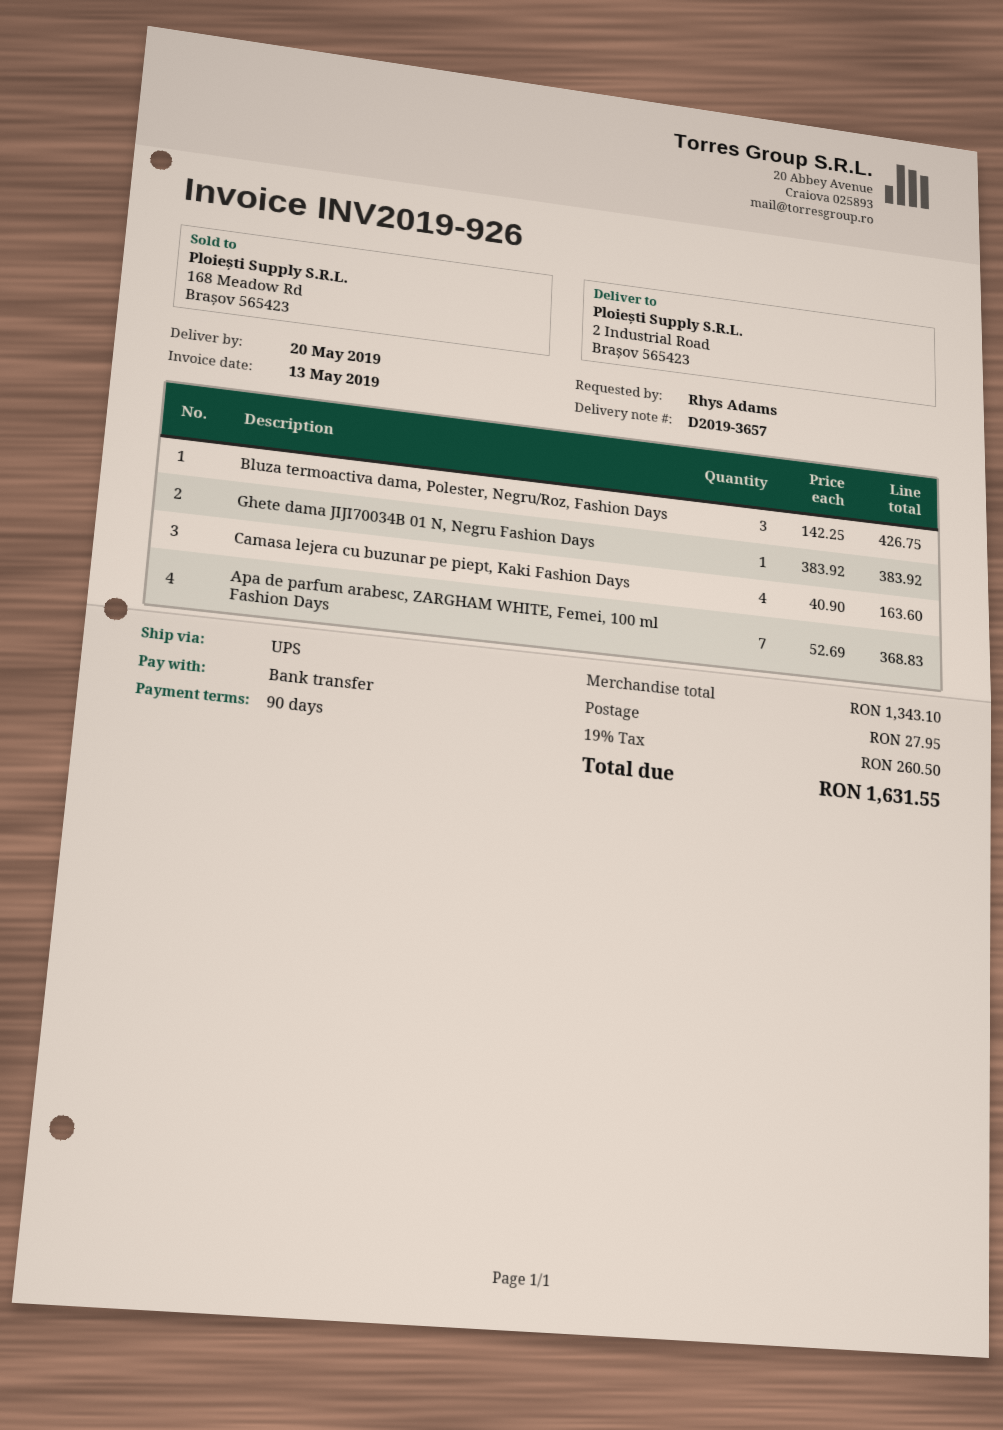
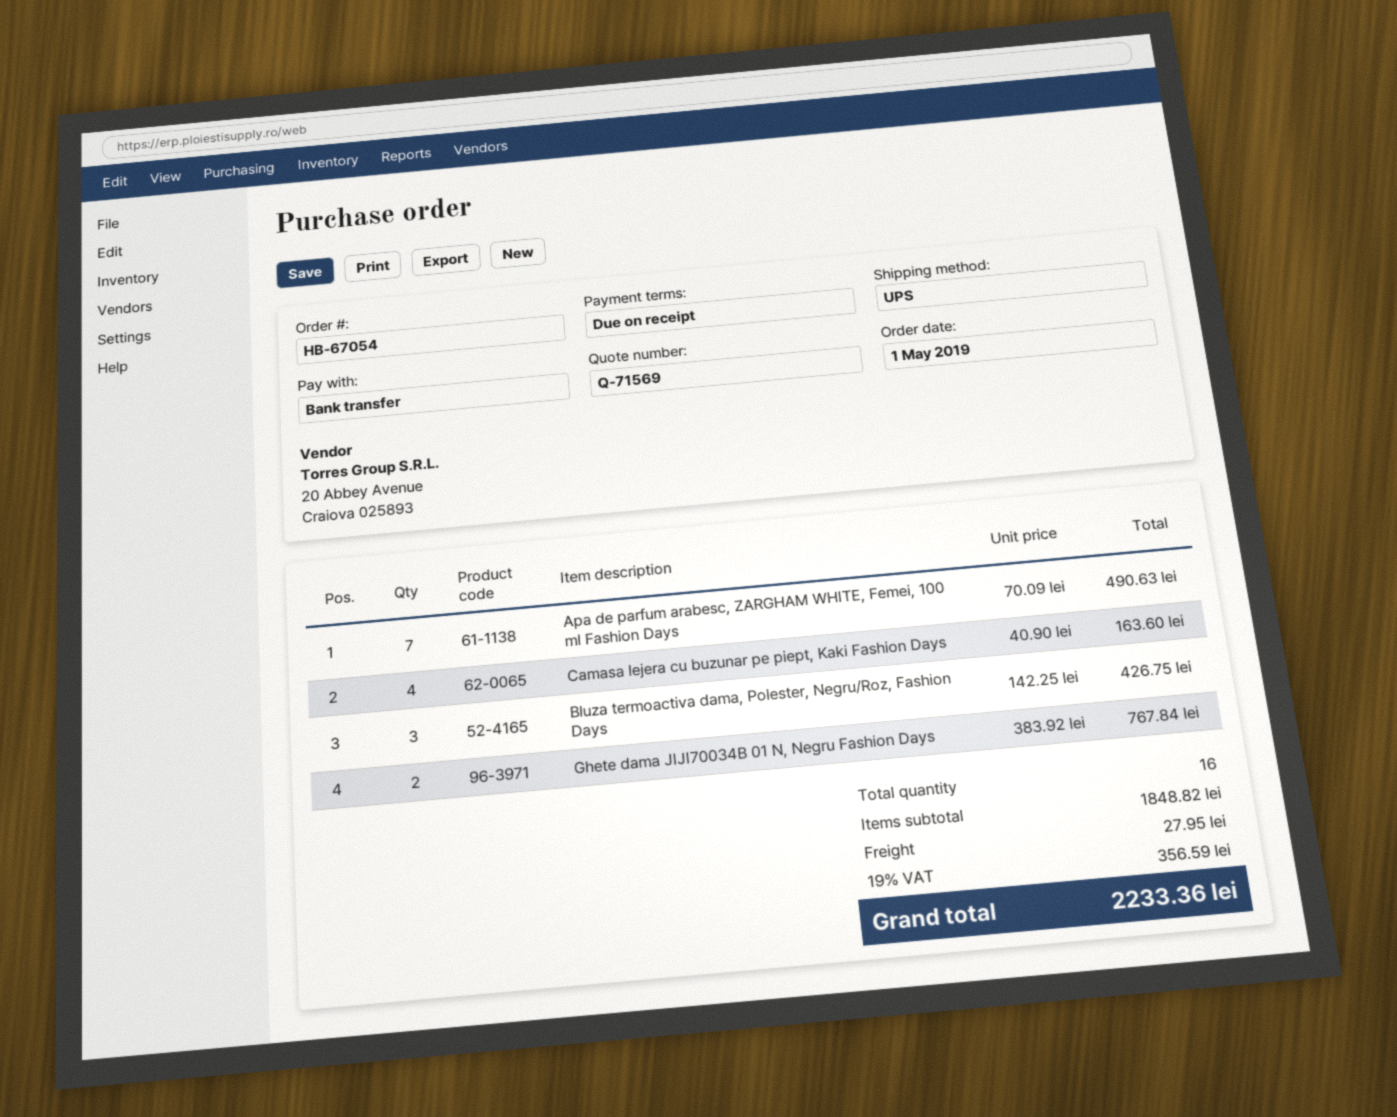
payment terms: 90 days -> on receipt
Ghete dama JIJI70034B 01 N, Negru Fashion Days: 1 x 383.92 = 383.92 -> 2 x 383.92 = 767.84
Apa de parfum arabesc, ZARGHAM WHITE, Femei, 100 ml Fashion Days: 7 x 52.69 = 368.83 -> 7 x 70.09 = 490.63
subtotal: 1343.10 -> 1848.82
tax: 19% = 260.50 -> 19% = 356.59
total: 1631.55 -> 2233.36

